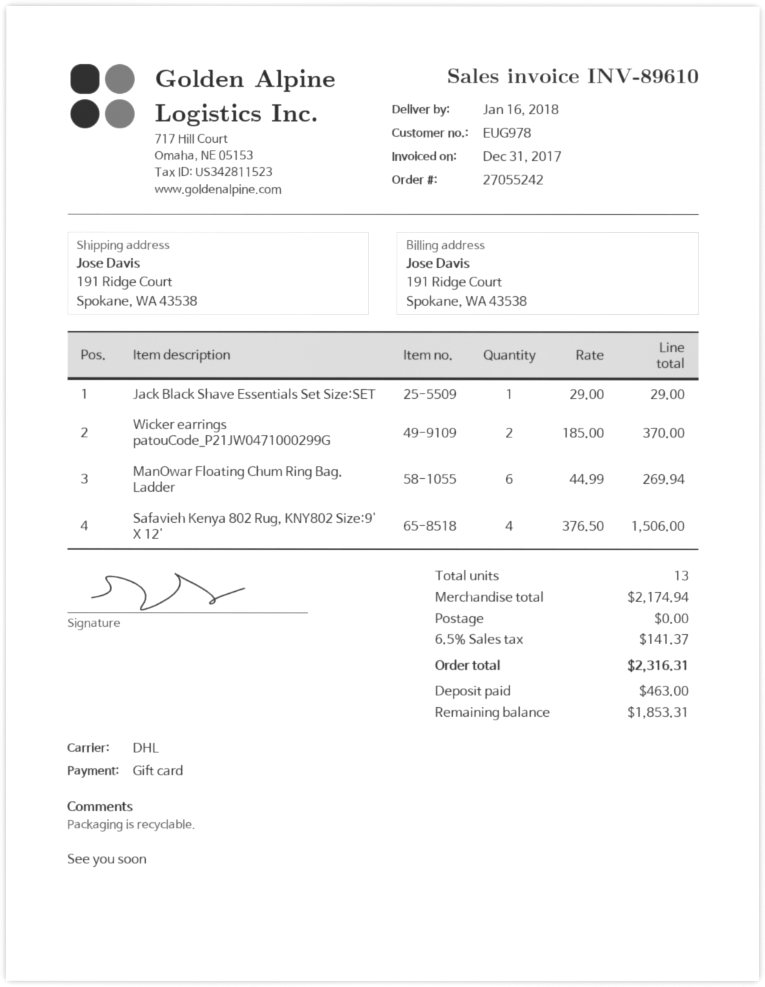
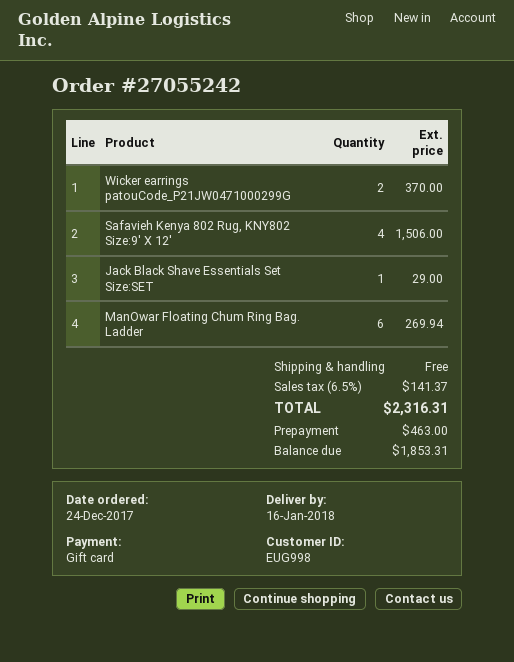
customer number: EUG978 -> EUG998

